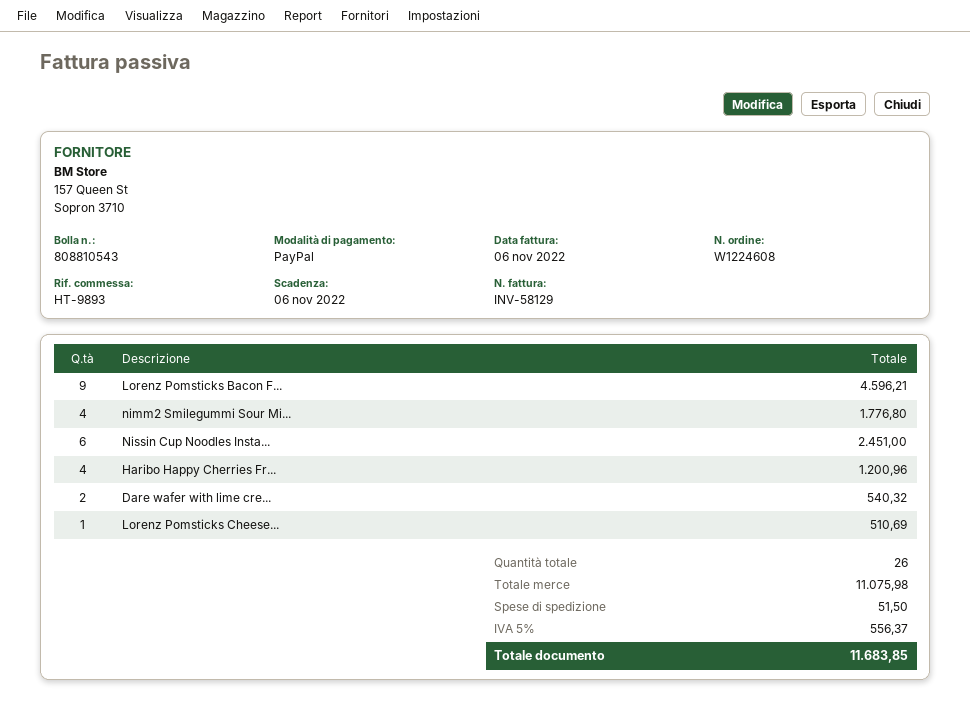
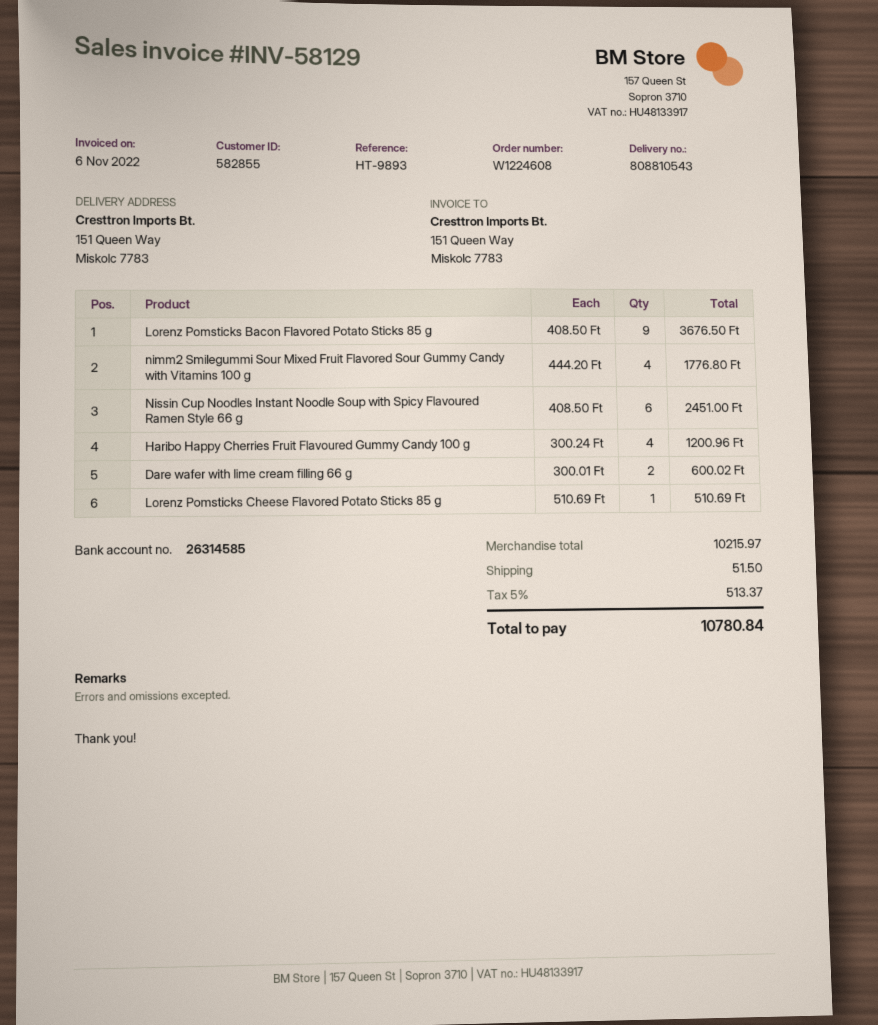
Lorenz Pomsticks Bacon F...: 9 for 4596.21 -> 9 for 3676.50
Dare wafer with lime cre...: 2 for 540.32 -> 2 for 600.02
subtotal: 11075.98 -> 10215.97
tax: 5% = 556.37 -> 5% = 513.37
total: 11683.85 -> 10780.84

